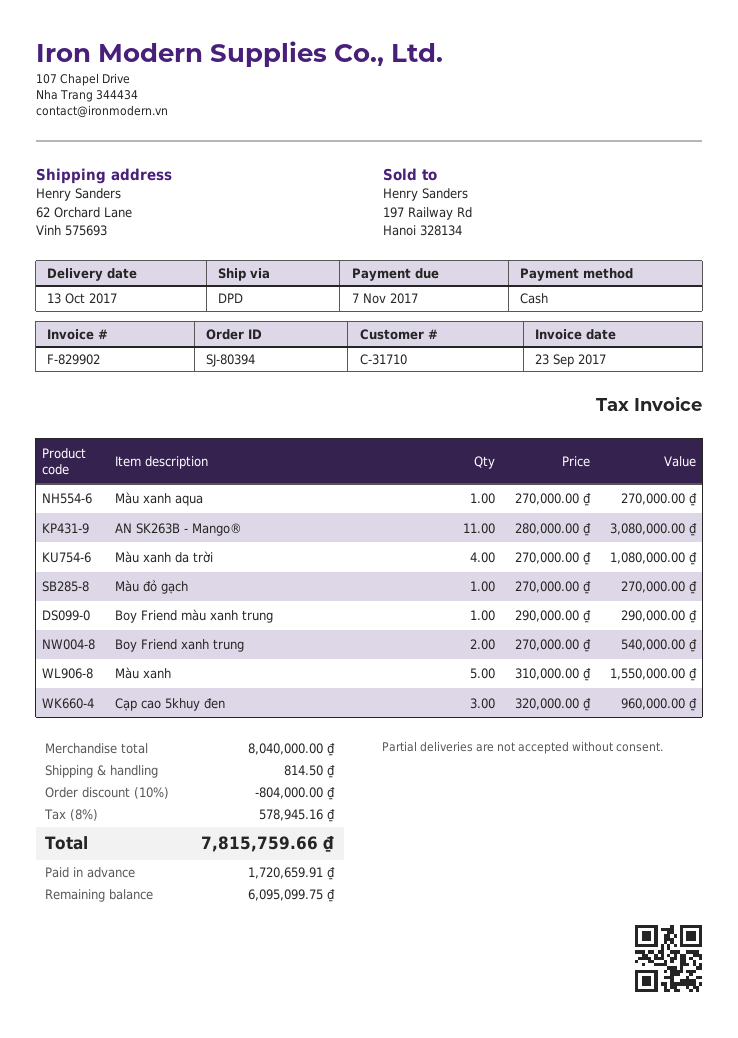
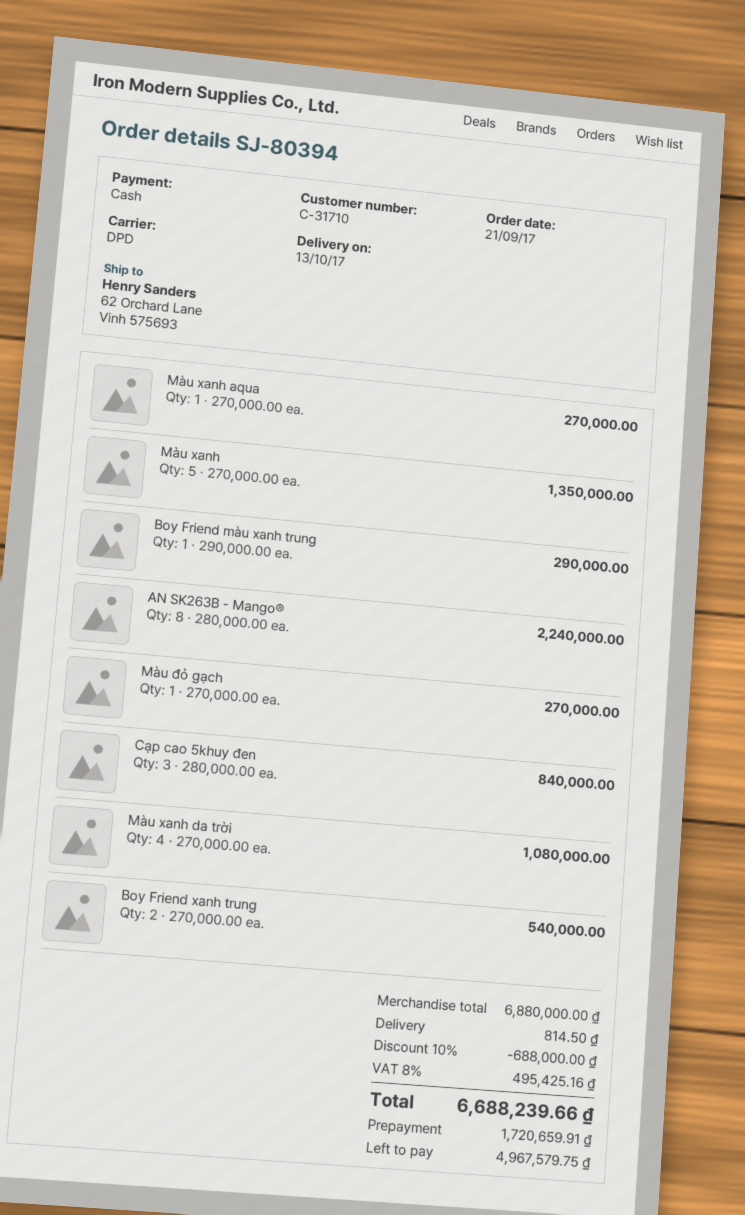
AN SK263B - Mango®: 11 x 280000.00 = 3080000.00 -> 8 x 280000.00 = 2240000.00
Màu xanh: 5 x 310000.00 = 1550000.00 -> 5 x 270000.00 = 1350000.00
Cạp cao 5khuy đen: 3 x 320000.00 = 960000.00 -> 3 x 280000.00 = 840000.00
subtotal: 8040000.00 -> 6880000.00
discount: 10% = 804000.00 -> 10% = 688000.00
tax: 8% = 578945.16 -> 8% = 495425.16
total: 7815759.66 -> 6688239.66
balance: 6095099.75 -> 4967579.75

